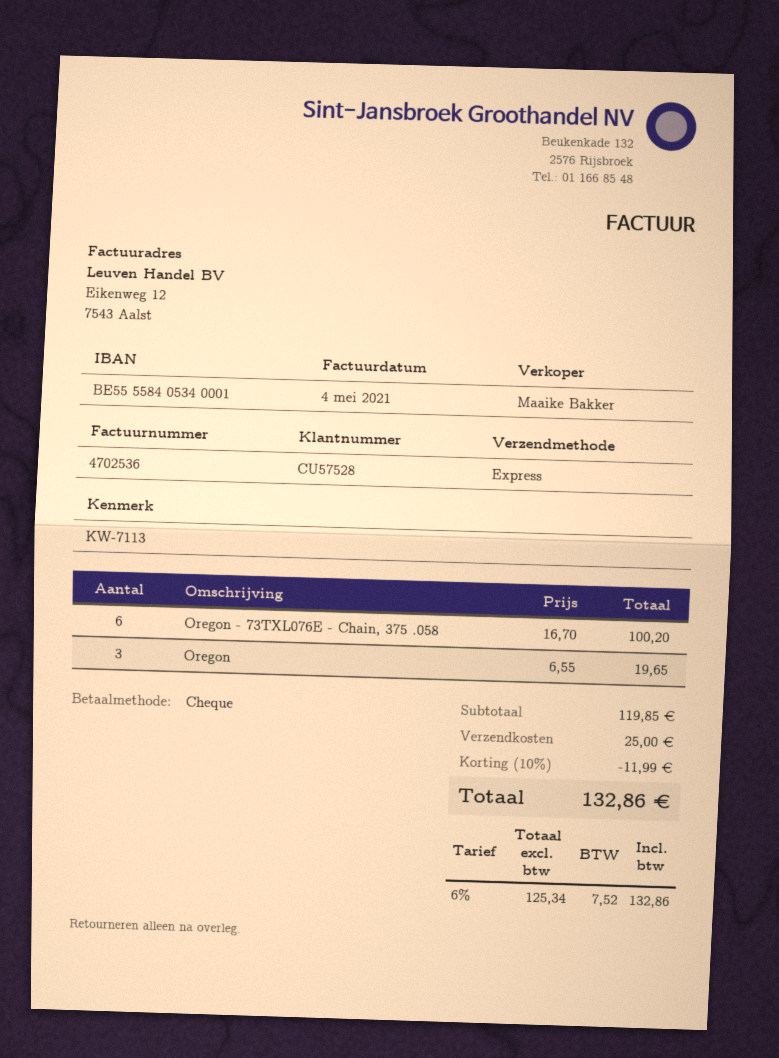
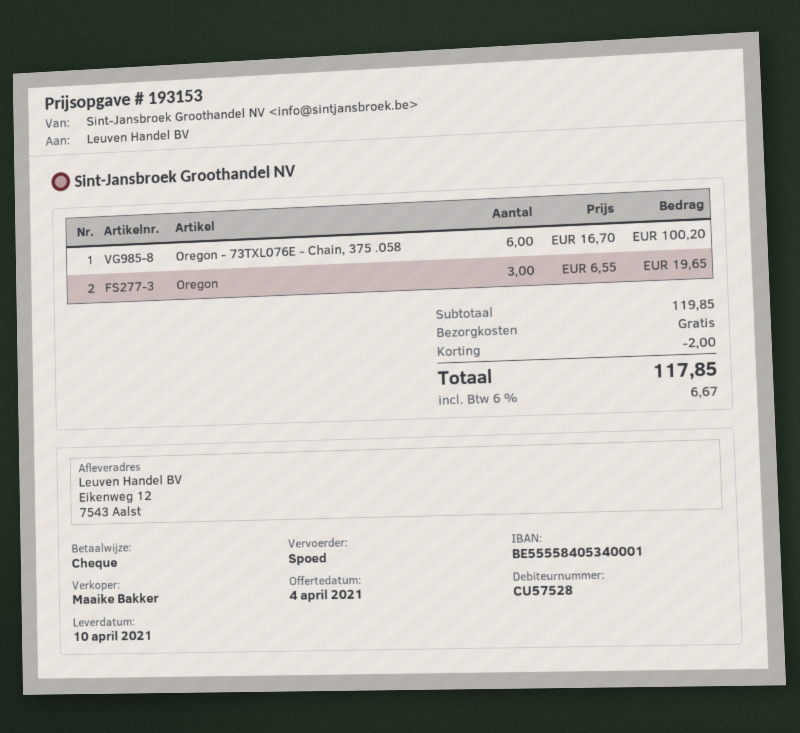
discount: 11.99 -> 2.00
shipping: 25.00 -> 0.00
tax: 6% = 7.52 -> 6% = 6.67
total: 132.86 -> 117.85

